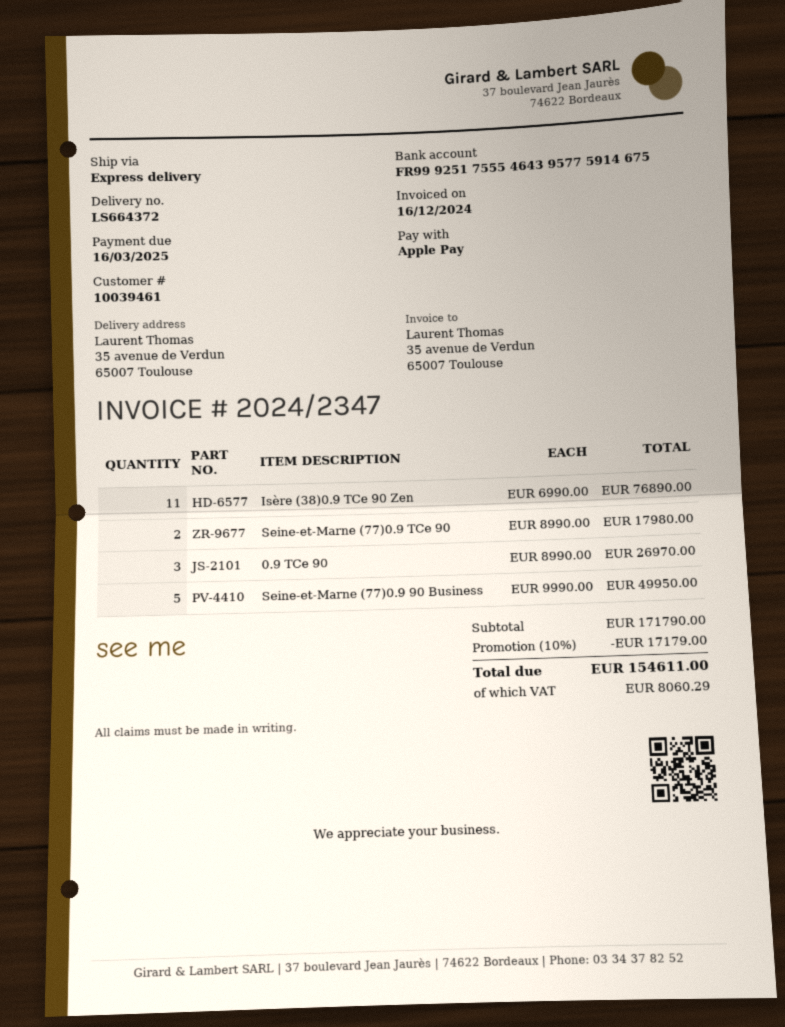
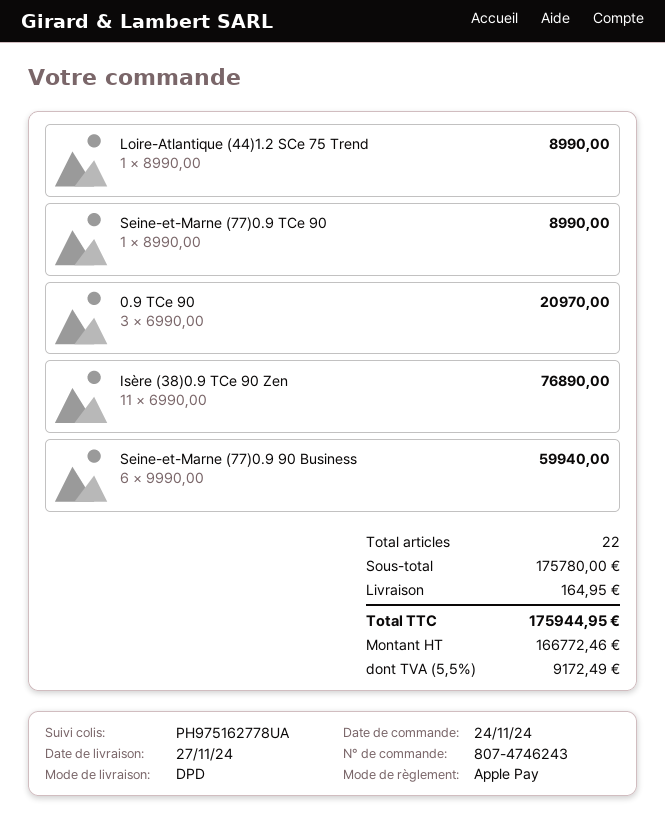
shipping method: express -> DPD
Seine-et-Marne (77)0.9 TCe 90: 2 x 8990.00 = 17980.00 -> 1 x 8990.00 = 8990.00
0.9 TCe 90: 3 x 8990.00 = 26970.00 -> 3 x 6990.00 = 20970.00
Seine-et-Marne (77)0.9 90 Business: 5 x 9990.00 = 49950.00 -> 6 x 9990.00 = 59940.00
Loire-Atlantique (44)1.2 SCe 75 Trend: none -> 1 x 8990.00 = 8990.00
subtotal: 171790.00 -> 175780.00
discount: 10% = 17179.00 -> none
shipping: none -> 164.95
tax: 8060.29 -> 9172.49
total: 154611.00 -> 175944.95

